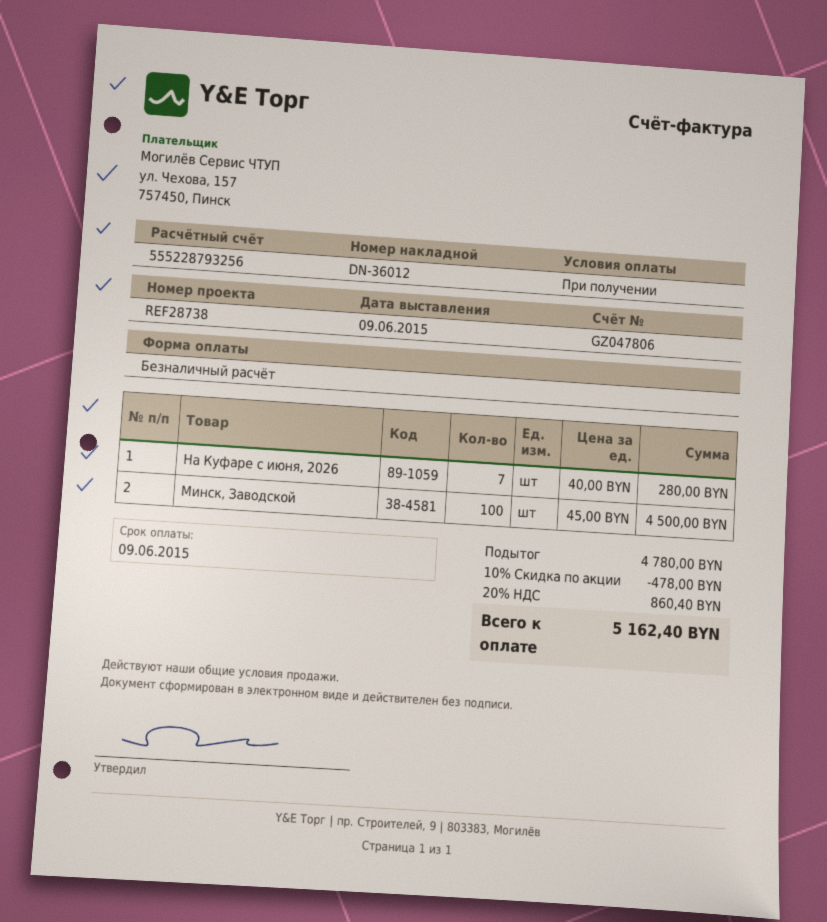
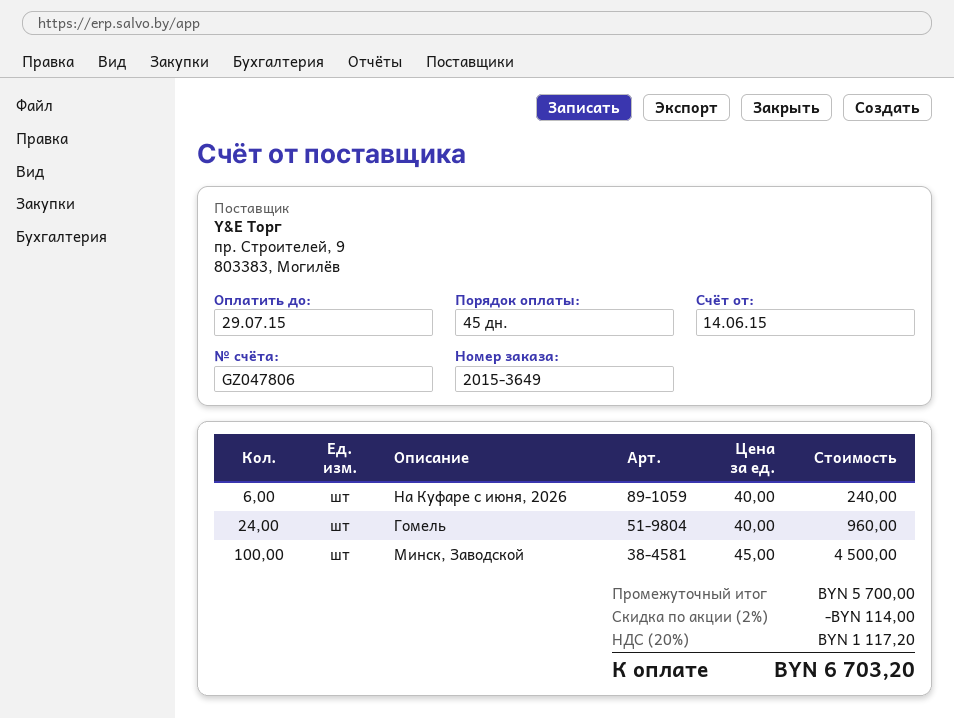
invoice date: 2015-06-09 -> 2015-06-14
payment terms: on receipt -> 45 days
due date: 2015-06-09 -> 2015-07-29
На Куфаре с июня, 2026: 7 x 40.00 = 280.00 -> 6 x 40.00 = 240.00
Гомель: none -> 24 x 40.00 = 960.00
subtotal: 4780.00 -> 5700.00
discount: 10% = 478.00 -> 2% = 114.00
tax: 20% = 860.40 -> 20% = 1117.20
total: 5162.40 -> 6703.20

